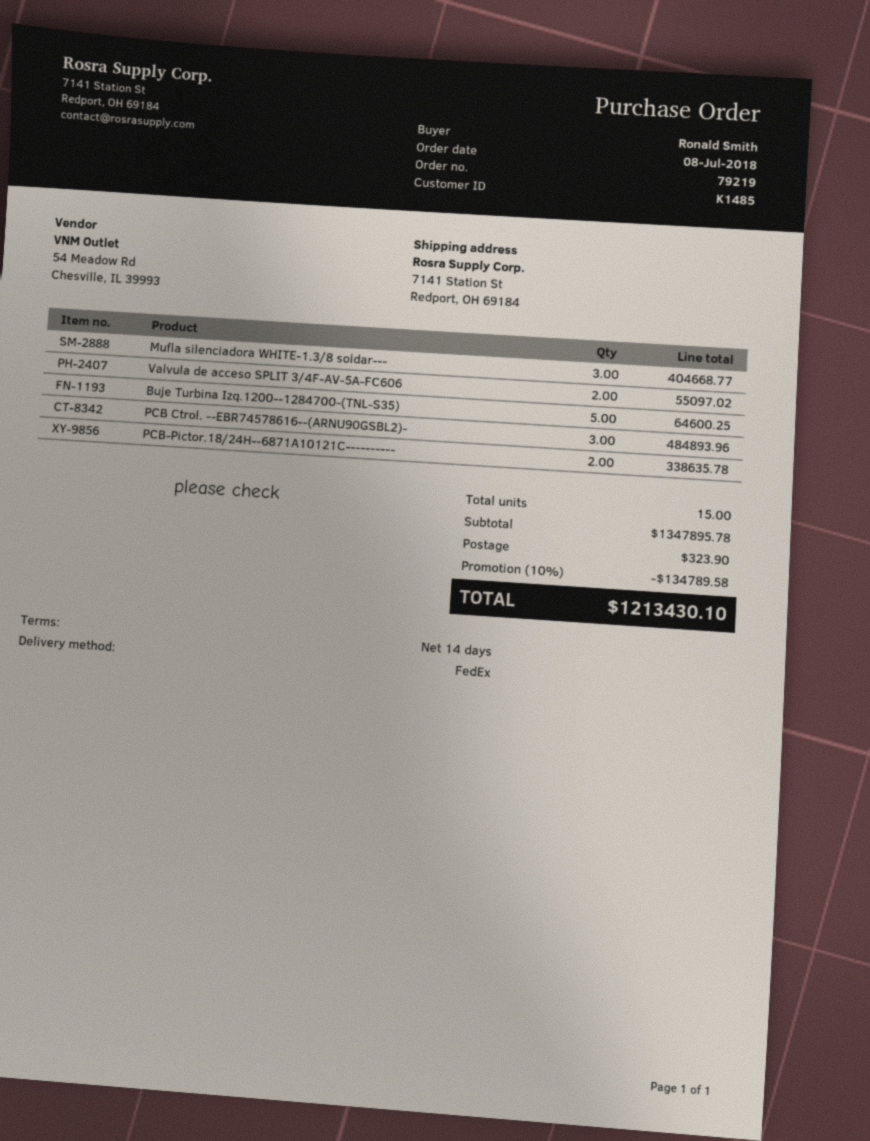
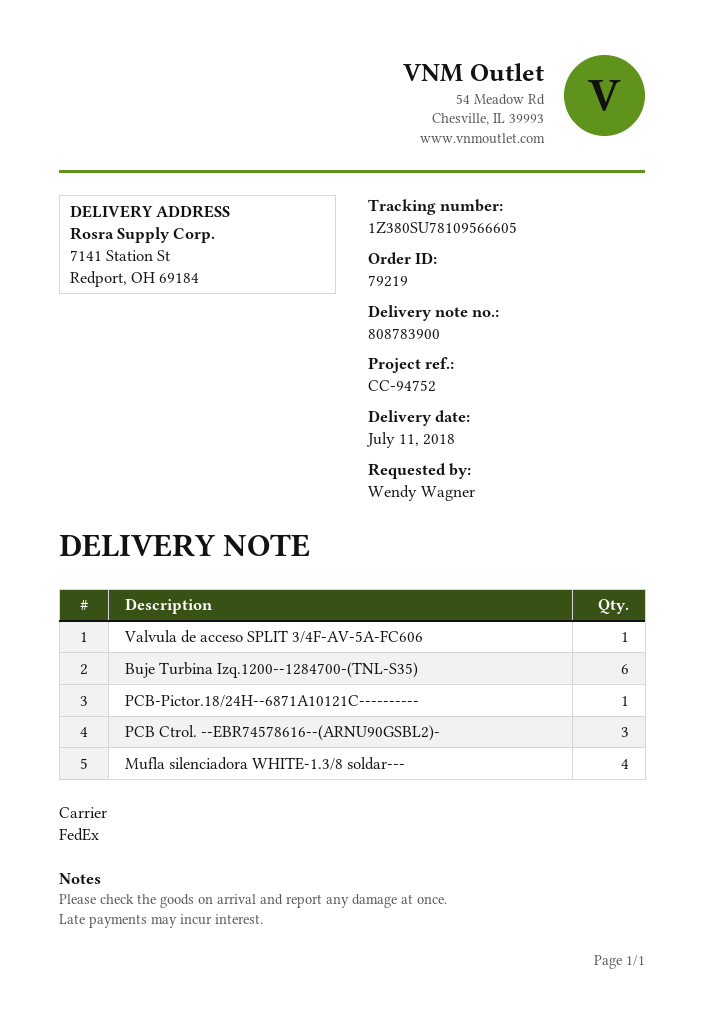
ordered by: Ronald Smith -> Wendy Wagner
Mufla silenciadora WHITE-1.3/8 soldar---: 3 -> 4
Valvula de acceso SPLIT 3/4F-AV-5A-FC606: 2 -> 1
Buje Turbina Izq.1200--1284700-(TNL-S35): 5 -> 6
PCB-Pictor.18/24H--6871A10121C----------: 2 -> 1

